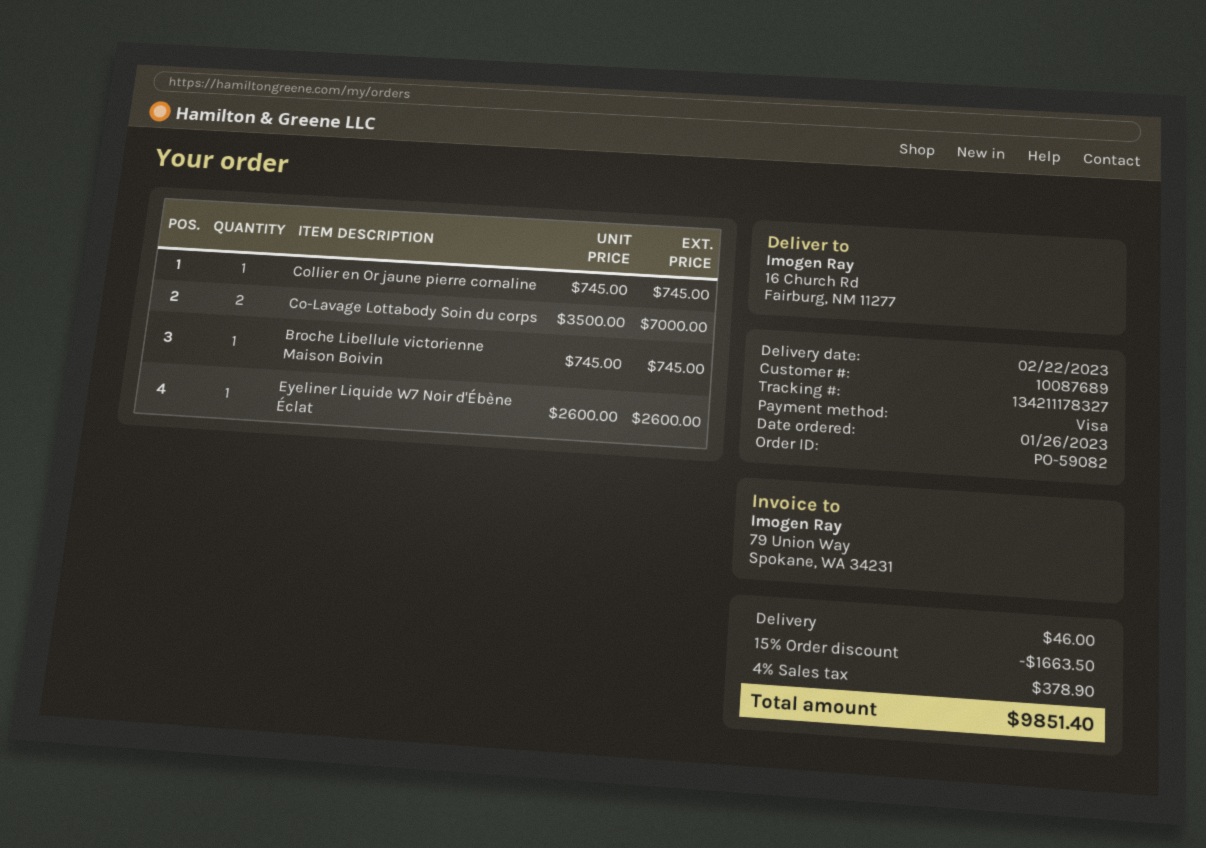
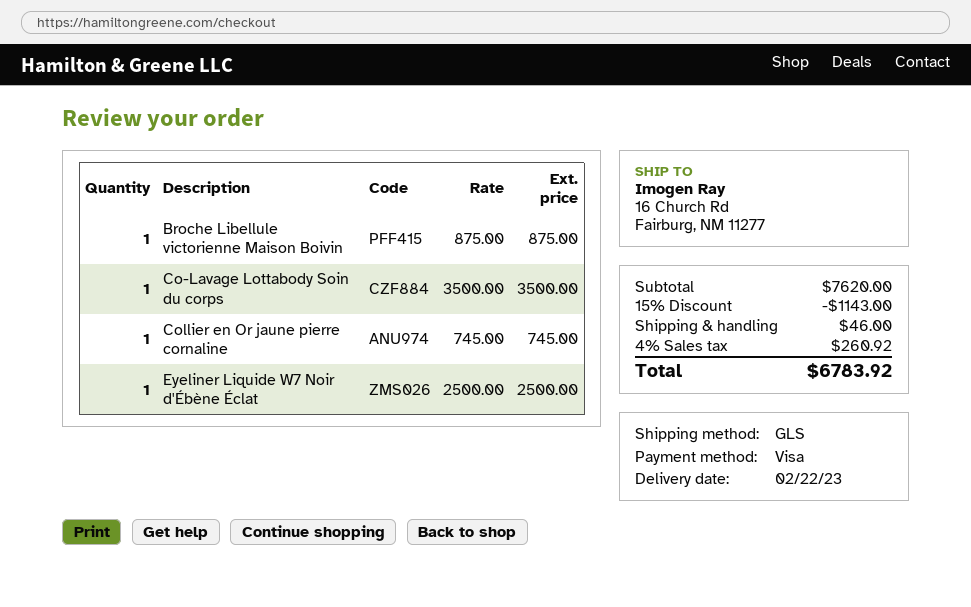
Co-Lavage Lottabody Soin du corps: 2 x 3500.00 = 7000.00 -> 1 x 3500.00 = 3500.00
Broche Libellule victorienne Maison Boivin: 1 x 745.00 = 745.00 -> 1 x 875.00 = 875.00
Eyeliner Liquide W7 Noir d'Ébène Éclat: 1 x 2600.00 = 2600.00 -> 1 x 2500.00 = 2500.00
discount: 15% = 1663.50 -> 15% = 1143.00
tax: 4% = 378.90 -> 4% = 260.92
total: 9851.40 -> 6783.92

